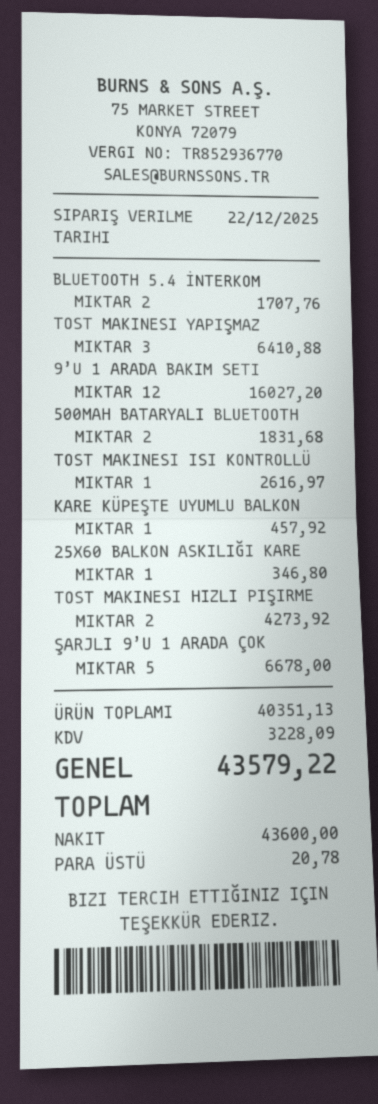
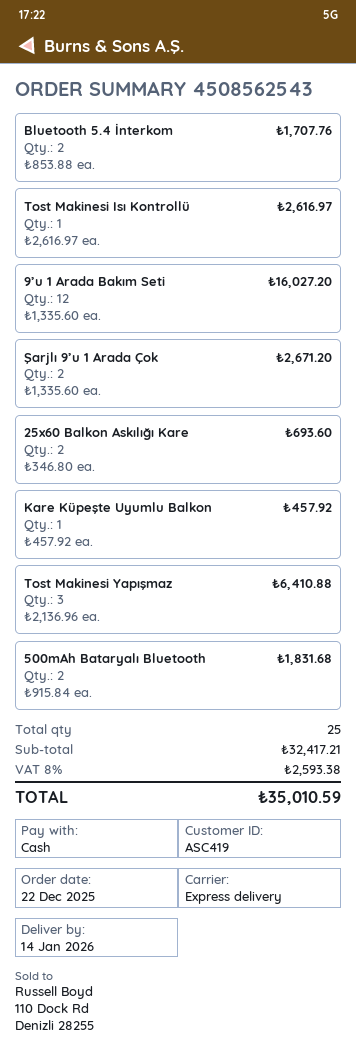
25X60 BALKON ASKILIĞI KARE: 1 for 346.80 -> 2 for 693.60
TOST MAKINESI HIZLI PIŞIRME: 2 for 4273.92 -> none
ŞARJLI 9’U 1 ARADA ÇOK: 5 for 6678.00 -> 2 for 2671.20
subtotal: 40351.13 -> 32417.21
tax: 3228.09 -> 2593.38
total: 43579.22 -> 35010.59

